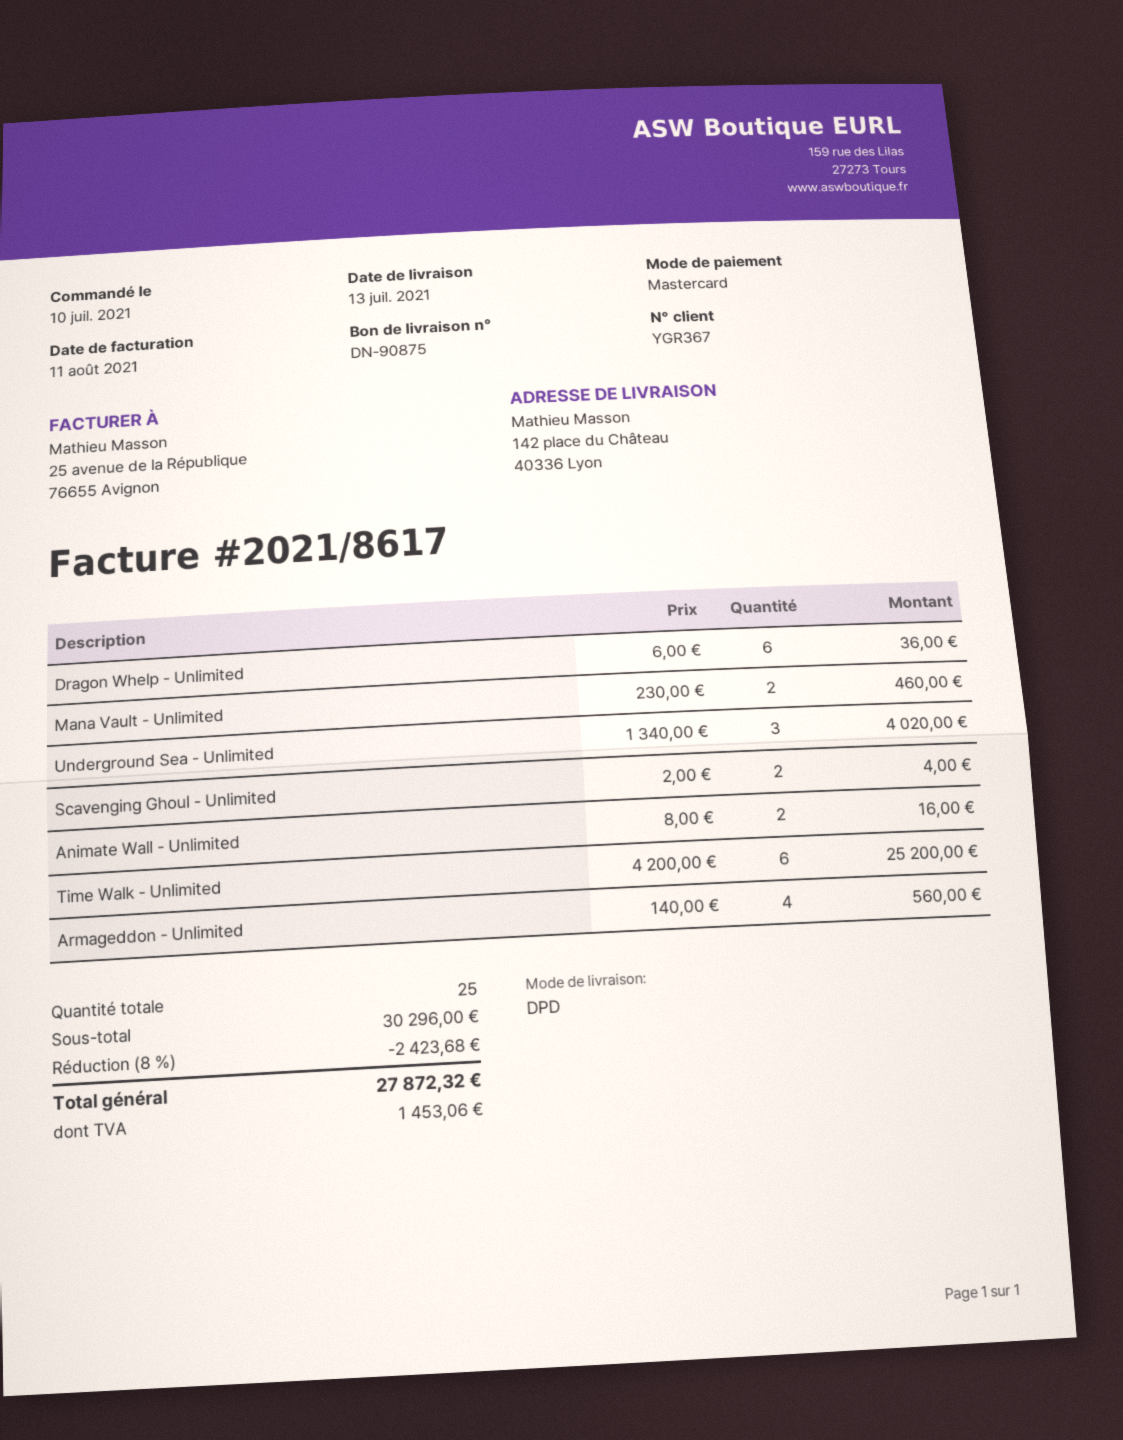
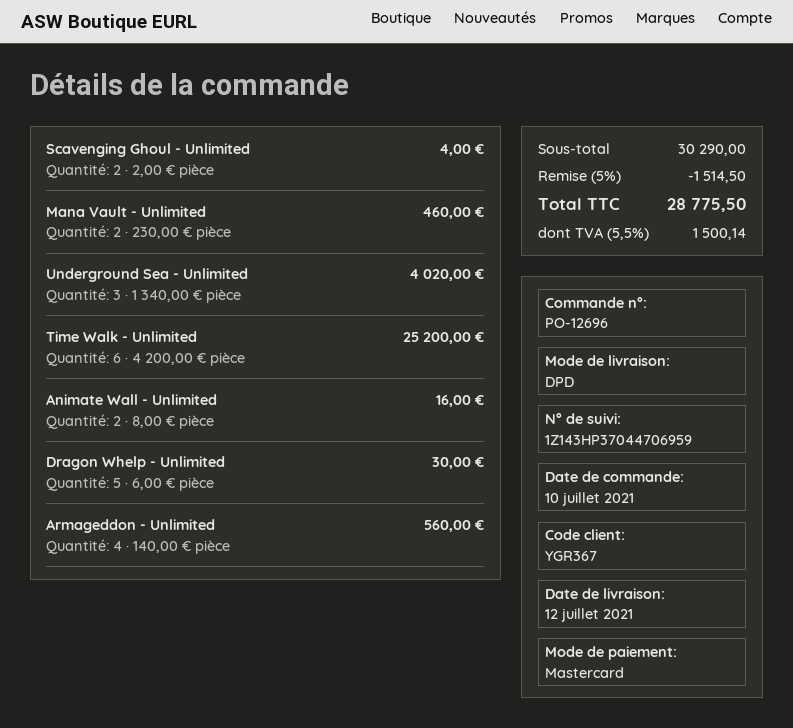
delivery date: 2021-07-13 -> 2021-07-12
Dragon Whelp - Unlimited: 6 x 6.00 = 36.00 -> 5 x 6.00 = 30.00
subtotal: 30296.00 -> 30290.00
discount: 8% = 2423.68 -> 5% = 1514.50
tax: 1453.06 -> 1500.14
total: 27872.32 -> 28775.50

